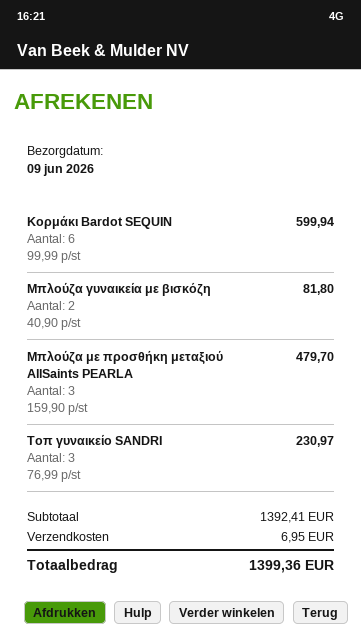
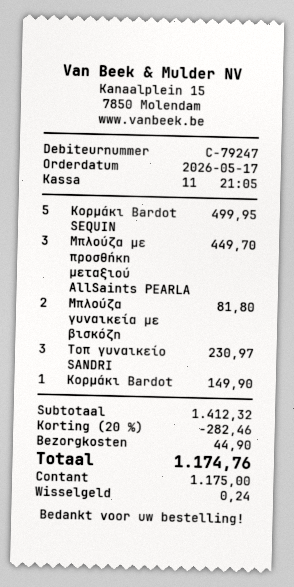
Κορμάκι Bardot SEQUIN: 6 for 599.94 -> 5 for 499.95
Μπλούζα με προσθήκη μεταξιού AllSaints PEARLA: 3 for 479.70 -> 3 for 449.70
Κορμάκι Bardot: none -> 1 for 149.90
subtotal: 1392.41 -> 1412.32
discount: none -> 20% = 282.46
shipping: 6.95 -> 44.90
total: 1399.36 -> 1174.76

